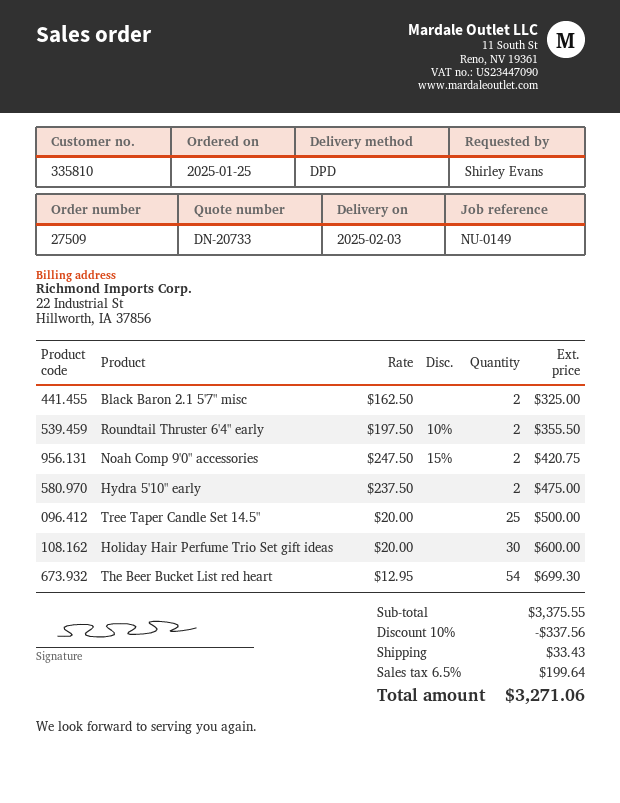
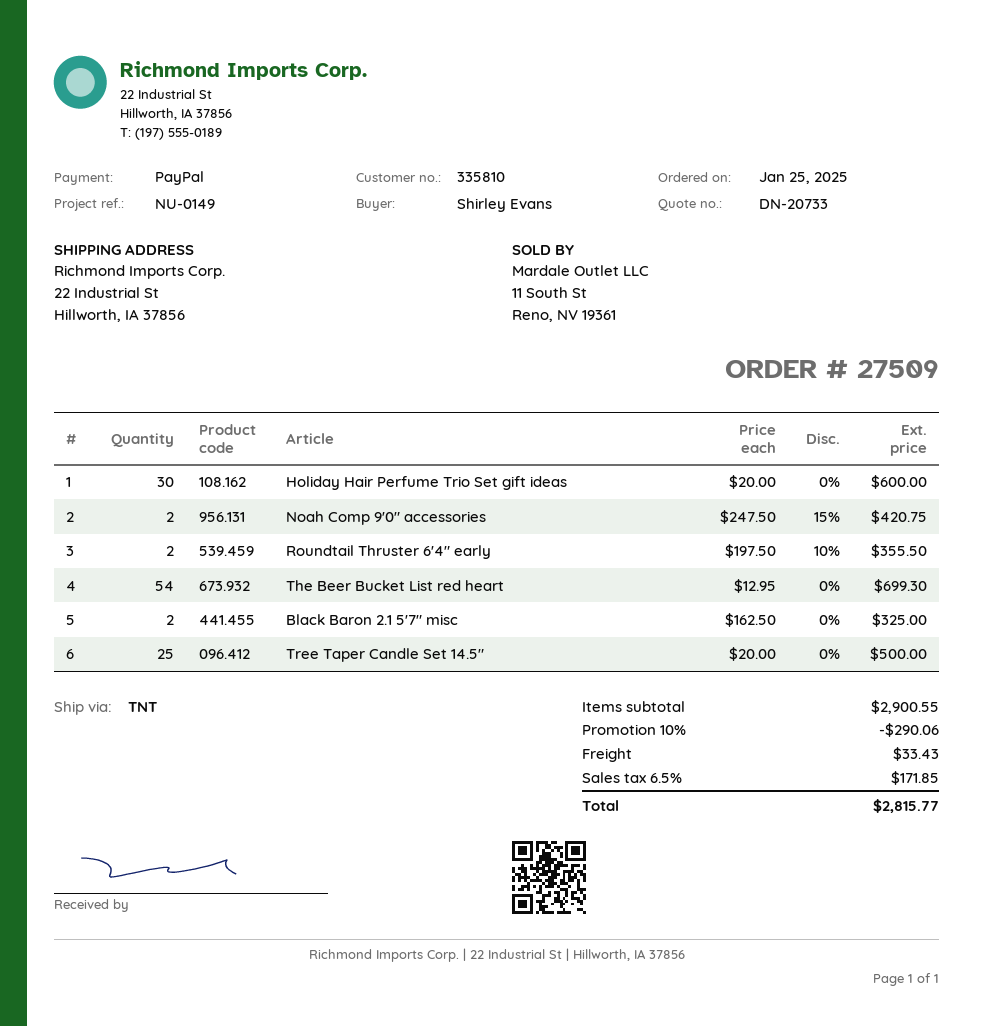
shipping method: DPD -> TNT
Hydra 5'10" early: 2 x 237.50 = 475.00 -> none
subtotal: 3375.55 -> 2900.55
discount: 10% = 337.56 -> 10% = 290.06
tax: 6.5% = 199.64 -> 6.5% = 171.85
total: 3271.06 -> 2815.77

